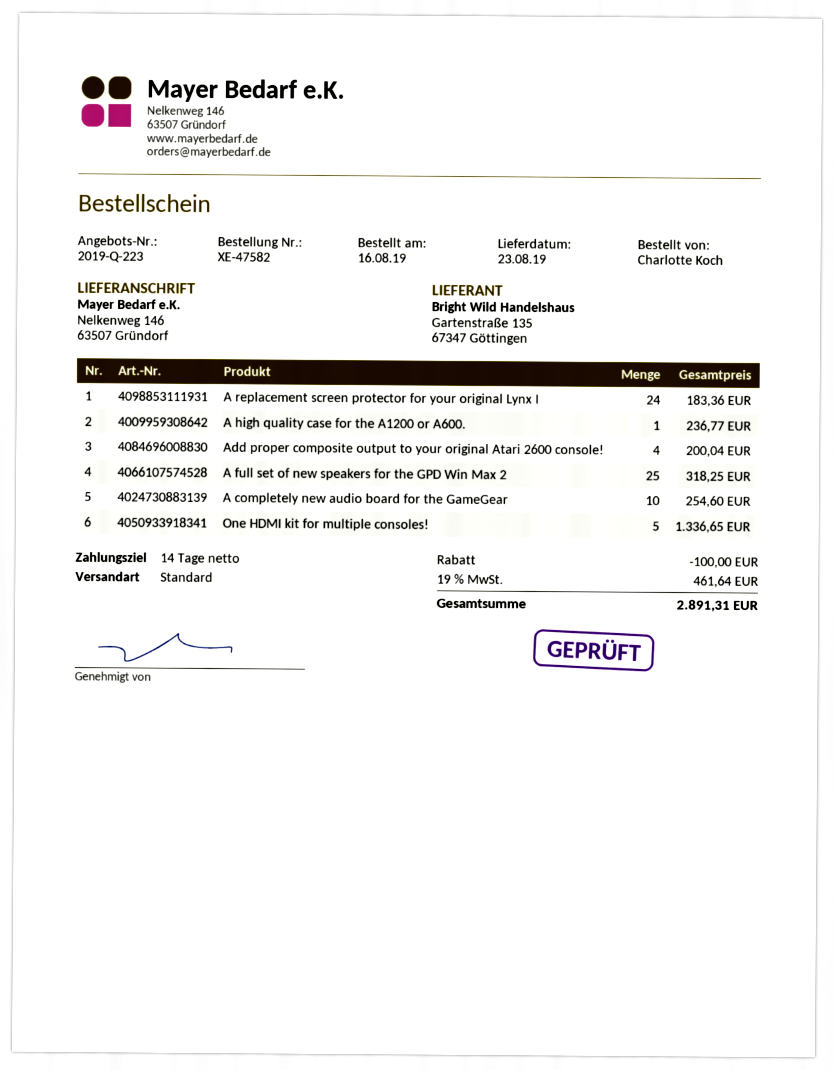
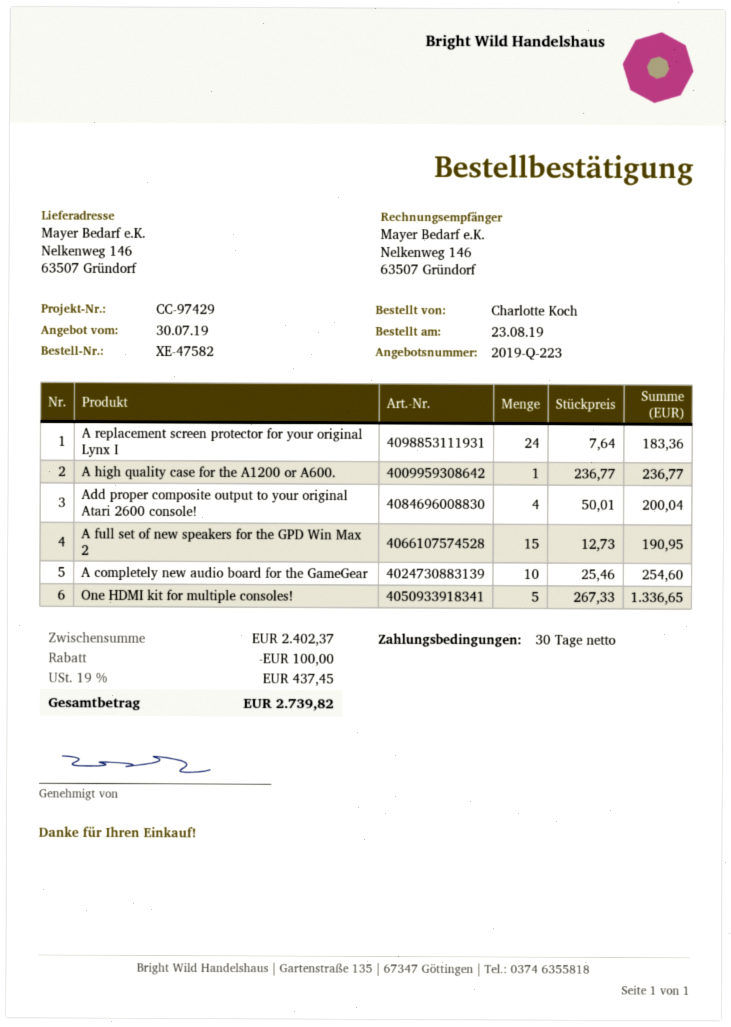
order date: 2019-08-16 -> 2019-08-23
payment terms: 14 days -> 30 days
A full set of new speakers for the GPD Win Max 2: 25 for 318.25 -> 15 for 190.95
tax: 19% = 461.64 -> 19% = 437.45
total: 2891.31 -> 2739.82

